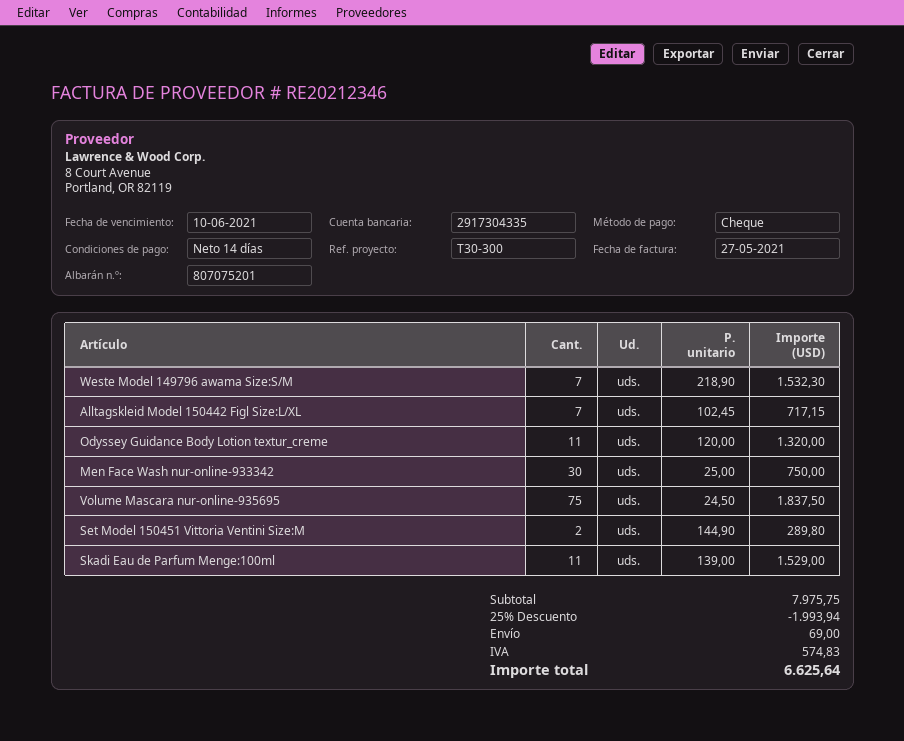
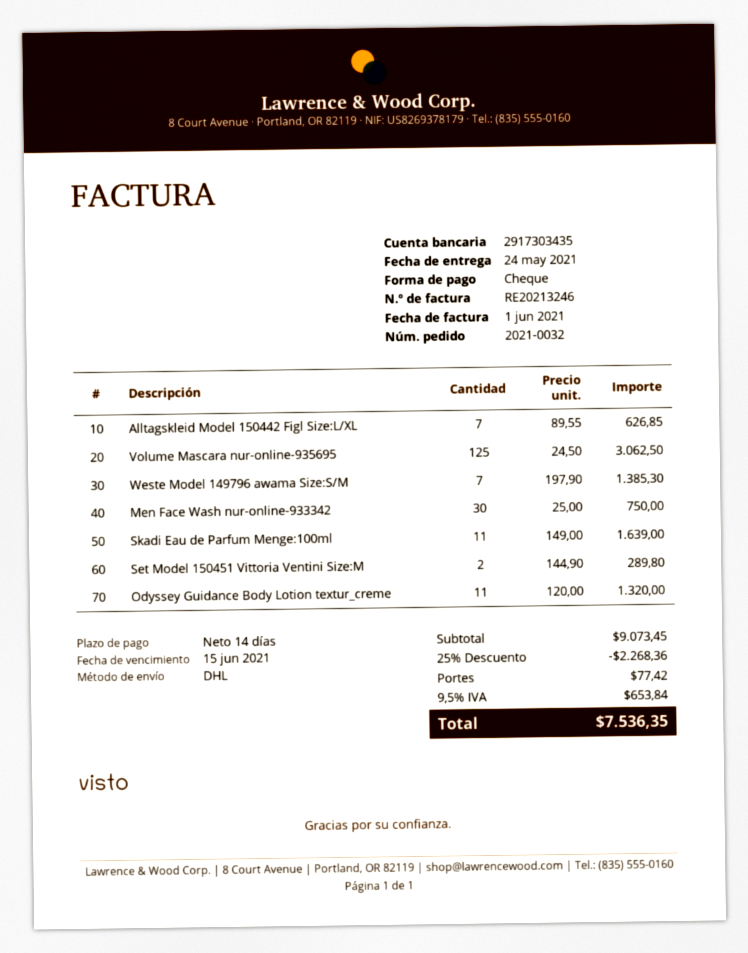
invoice number: RE20212346 -> RE20213246
invoice date: 2021-05-27 -> 2021-06-01
due date: 2021-06-10 -> 2021-06-15
bank account: 2917304335 -> 2917303435
Weste Model 149796 awama Size:S/M: 7 x 218.90 = 1532.30 -> 7 x 197.90 = 1385.30
Alltagskleid Model 150442 Figl Size:L/XL: 7 x 102.45 = 717.15 -> 7 x 89.55 = 626.85
Volume Mascara nur-online-935695: 75 x 24.50 = 1837.50 -> 125 x 24.50 = 3062.50
Skadi Eau de Parfum Menge:100ml: 11 x 139.00 = 1529.00 -> 11 x 149.00 = 1639.00
subtotal: 7975.75 -> 9073.45
discount: 25% = 1993.94 -> 25% = 2268.36
shipping: 69.00 -> 77.42
tax: 574.83 -> 653.84
total: 6625.64 -> 7536.35

